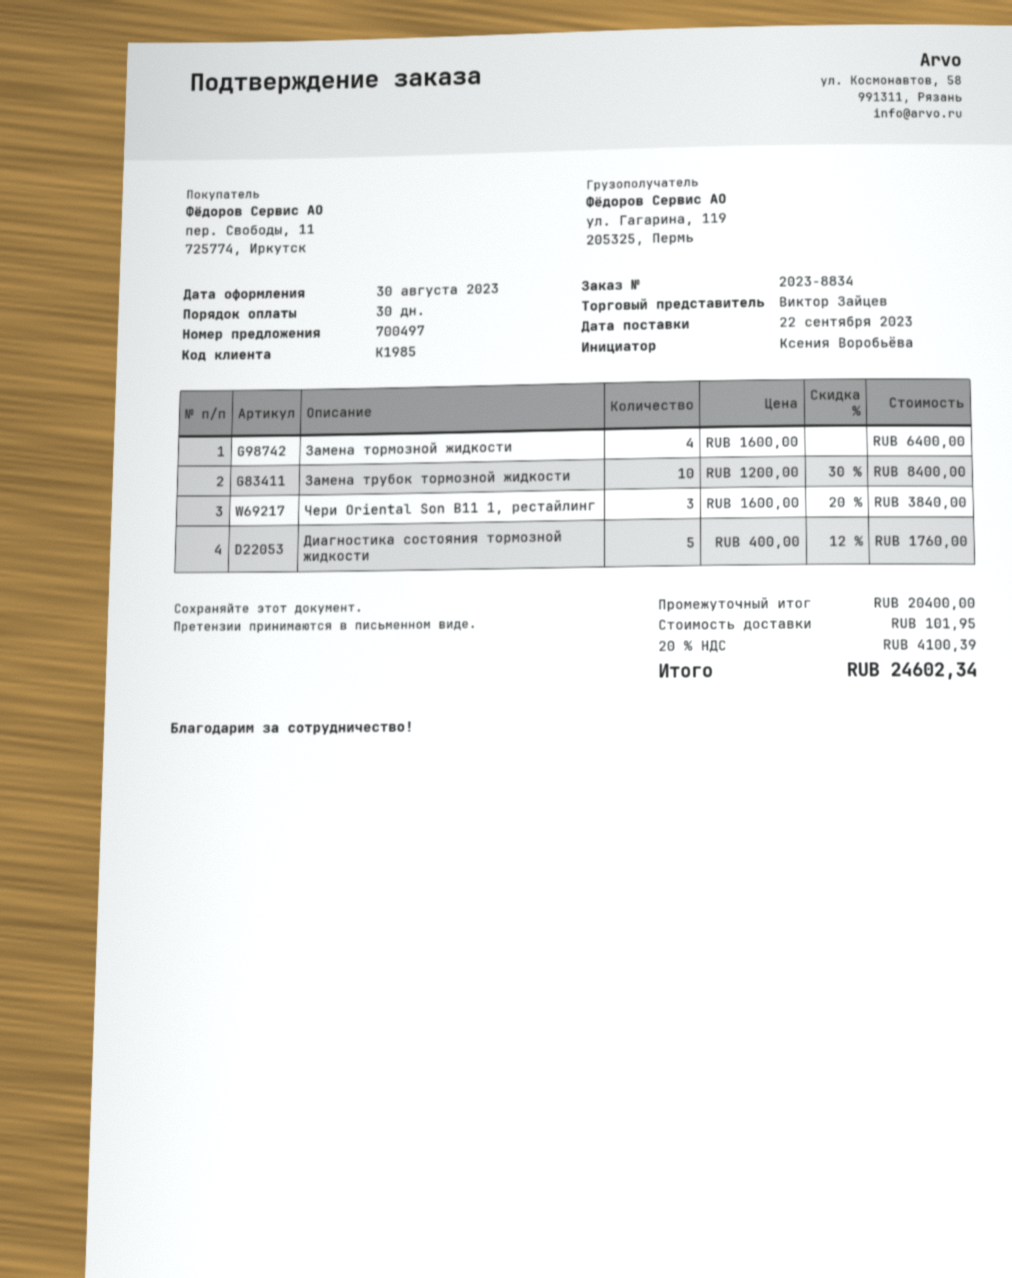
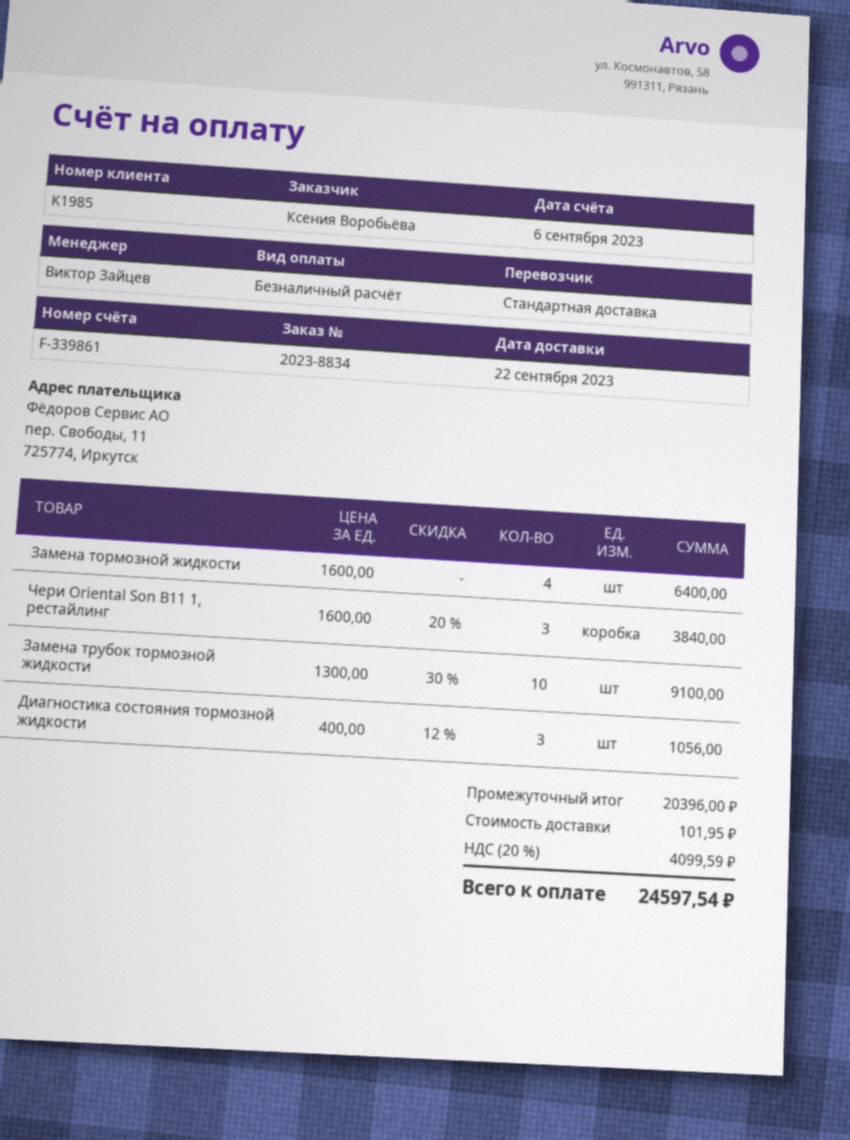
Замена трубок тормозной жидкости: 10 x 1200.00 - 30% = 8400.00 -> 10 x 1300.00 - 30% = 9100.00
Диагностика состояния тормозной жидкости: 5 x 400.00 - 12% = 1760.00 -> 3 x 400.00 - 12% = 1056.00
subtotal: 20400.00 -> 20396.00
tax: 20% = 4100.39 -> 20% = 4099.59
total: 24602.34 -> 24597.54

